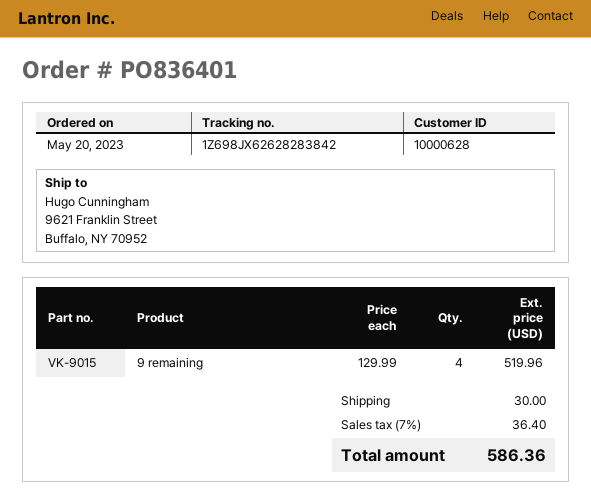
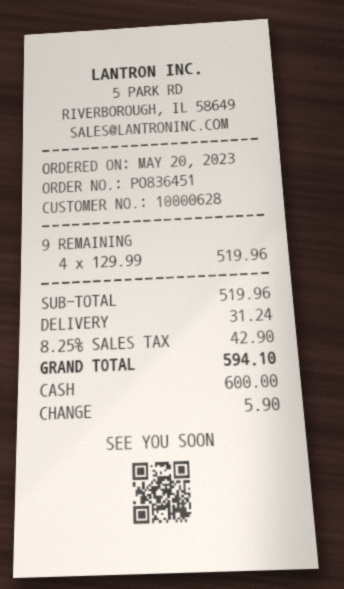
order number: PO836401 -> PO836451
shipping: 30.00 -> 31.24
tax: 7% = 36.40 -> 8.25% = 42.90
total: 586.36 -> 594.10

